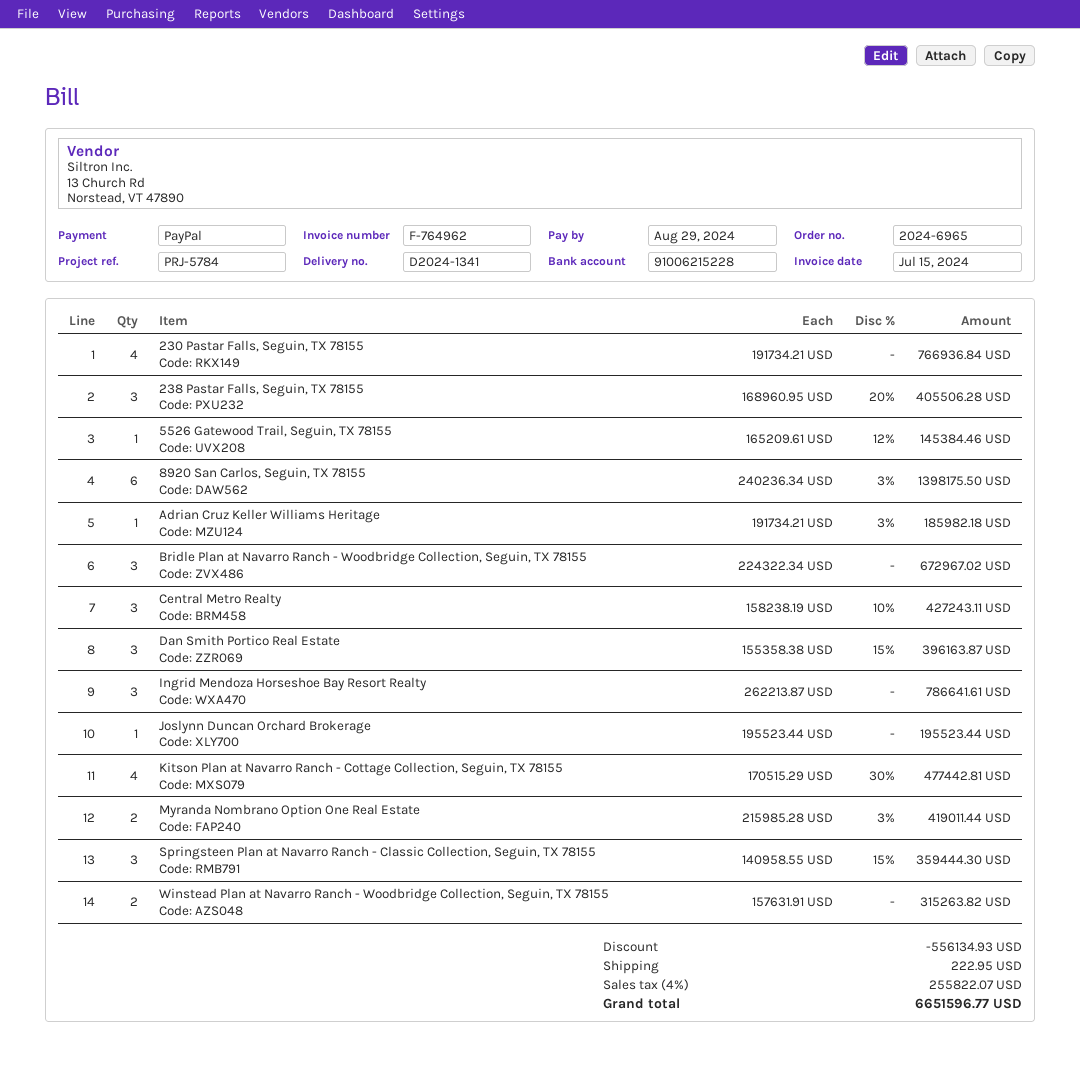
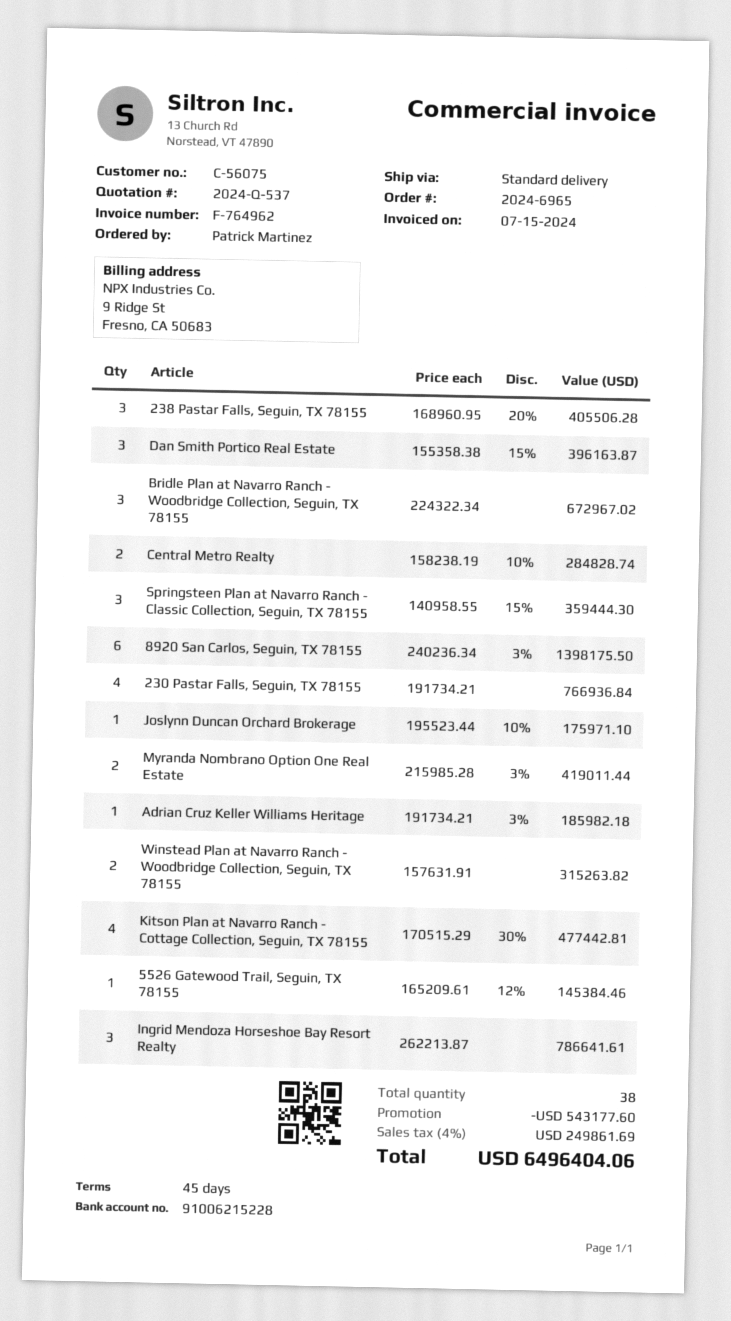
Central Metro Realty: 3 x 158238.19 - 10% = 427243.11 -> 2 x 158238.19 - 10% = 284828.74
Joslynn Duncan Orchard Brokerage: 1 x 195523.44 = 195523.44 -> 1 x 195523.44 - 10% = 175971.10
discount: 556134.93 -> 543177.60
shipping: 222.95 -> none
tax: 4% = 255822.07 -> 4% = 249861.69
total: 6651596.77 -> 6496404.06

